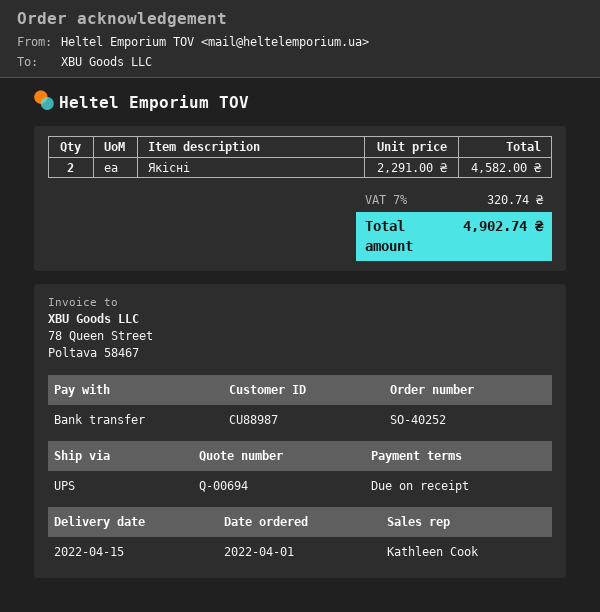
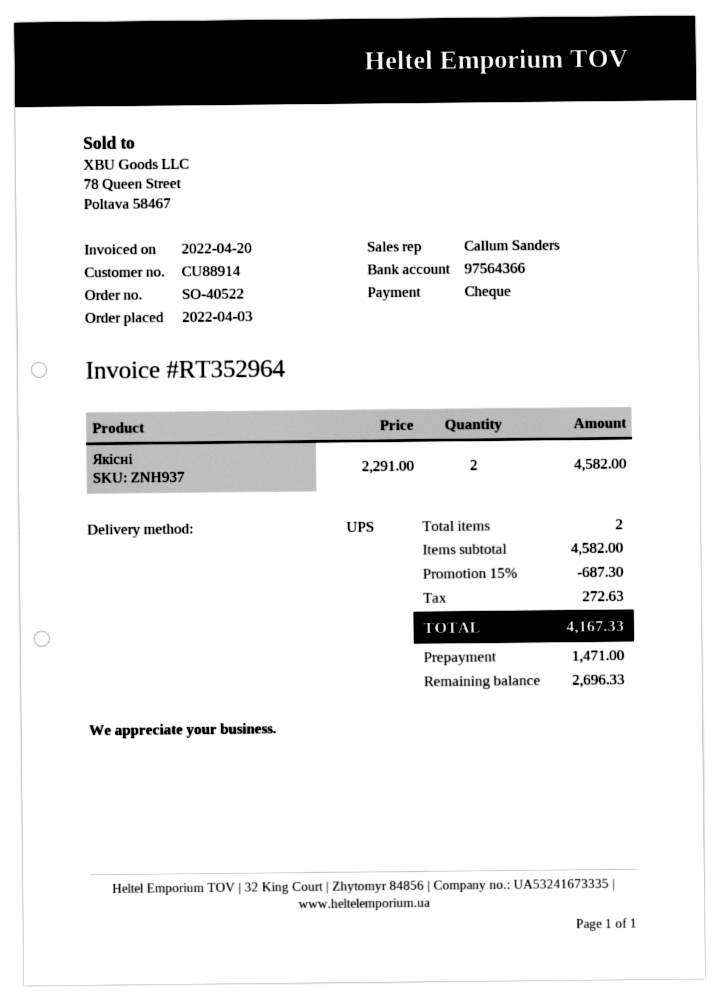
order number: SO-40252 -> SO-40522
order date: 2022-04-01 -> 2022-04-03
customer number: CU88987 -> CU88914
sales rep: Kathleen Cook -> Callum Sanders
payment method: bank transfer -> cheque
discount: none -> 15% = 687.30
tax: 320.74 -> 272.63
total: 4902.74 -> 4167.33

